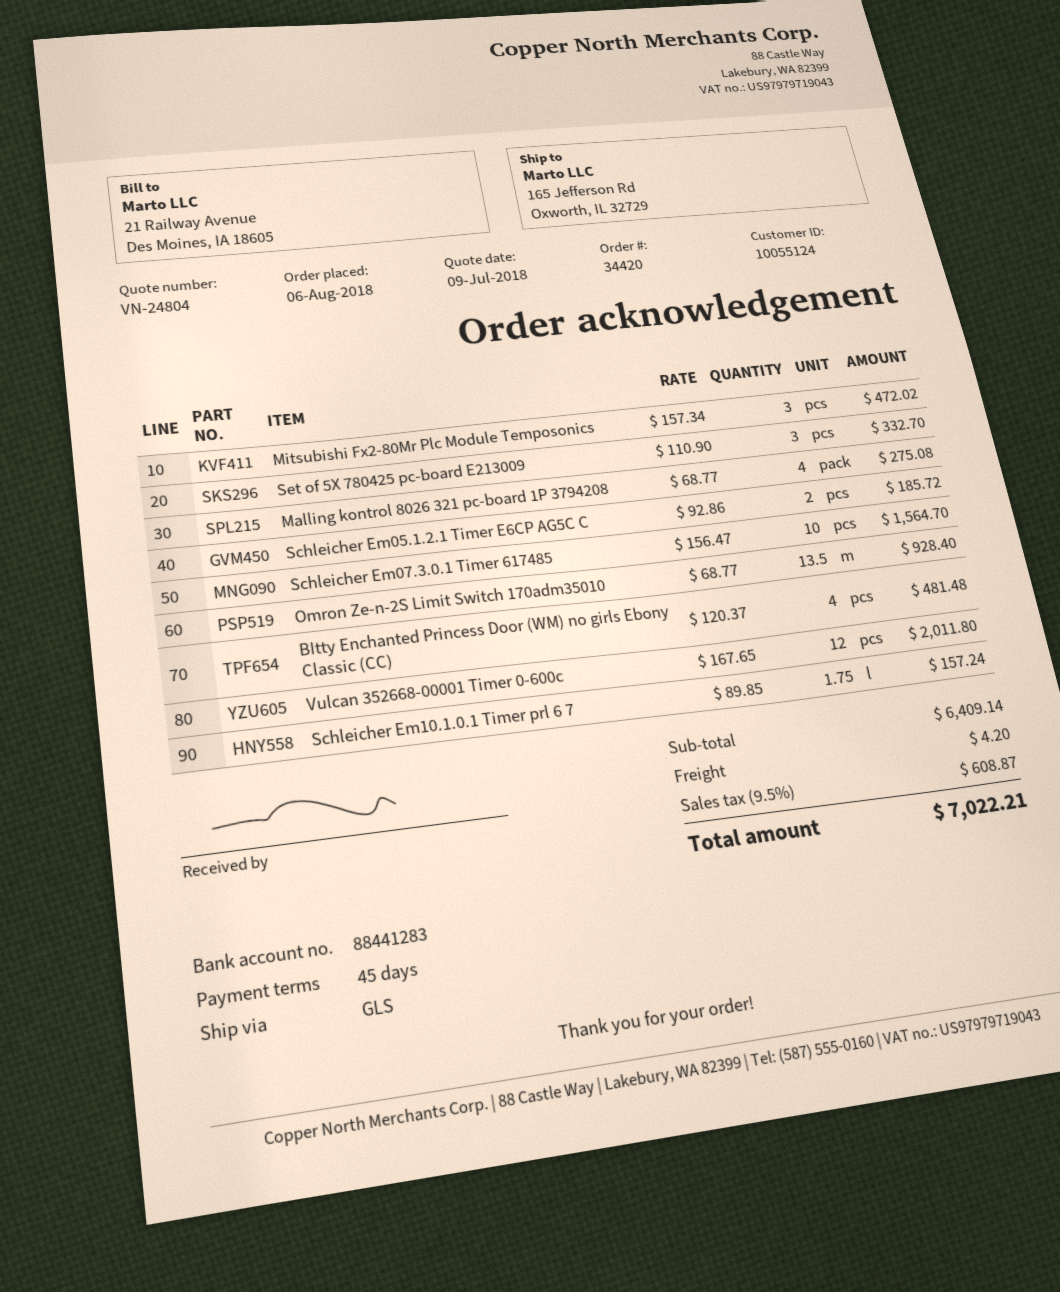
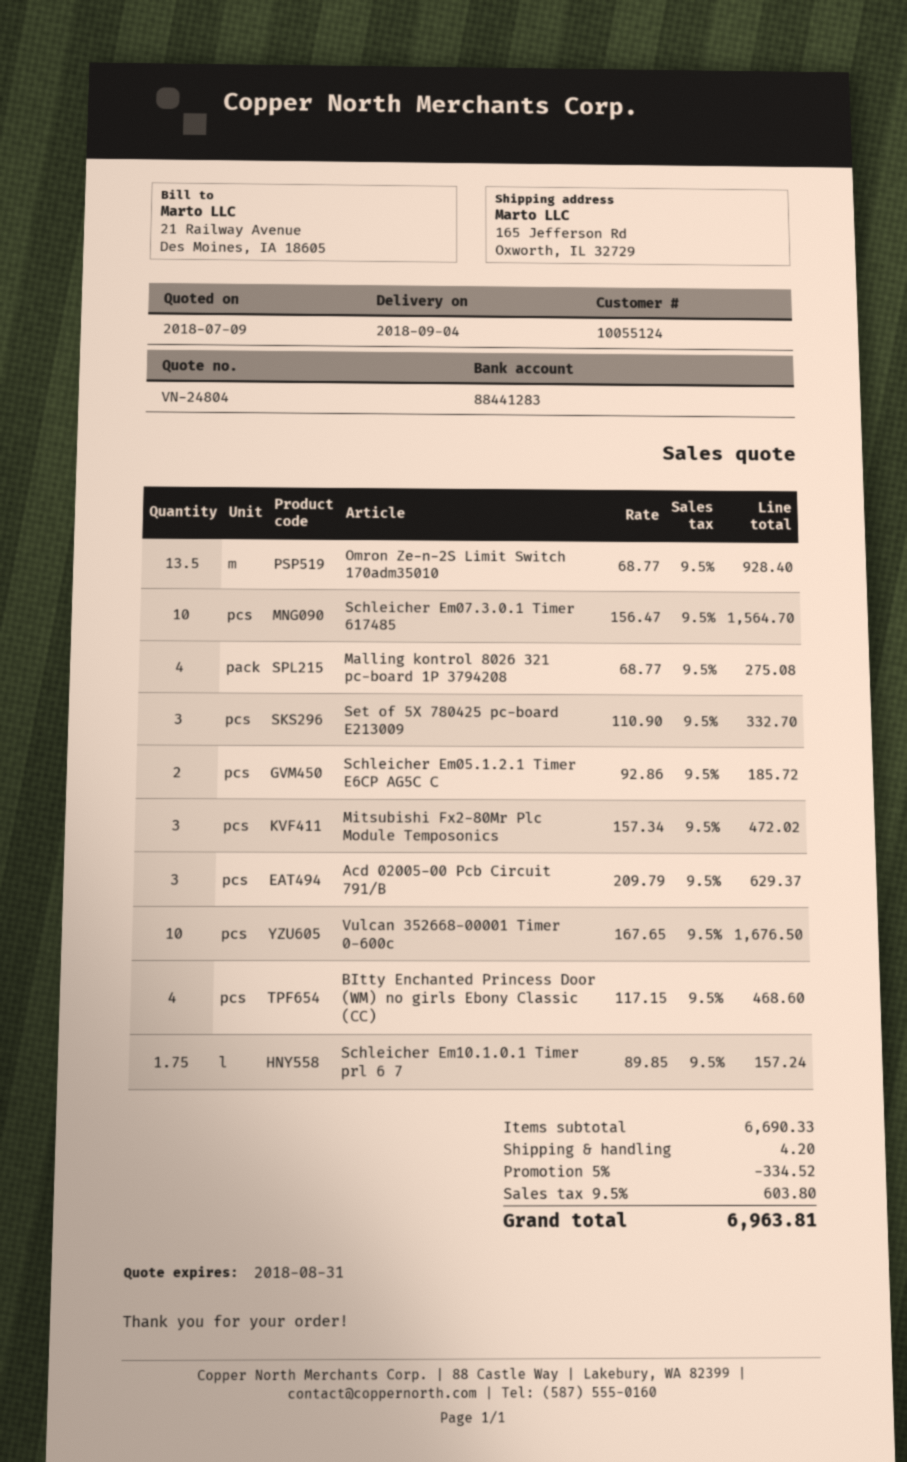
BItty Enchanted Princess Door (WM) no girls Ebony Classic (CC): 4 x 120.37 = 481.48 -> 4 x 117.15 = 468.60
Vulcan 352668-00001 Timer 0-600c: 12 x 167.65 = 2011.80 -> 10 x 167.65 = 1676.50
Acd 02005-00 Pcb Circuit 791/B: none -> 3 x 209.79 = 629.37
subtotal: 6409.14 -> 6690.33
discount: none -> 5% = 334.52
tax: 9.5% = 608.87 -> 9.5% = 603.80
total: 7022.21 -> 6963.81

